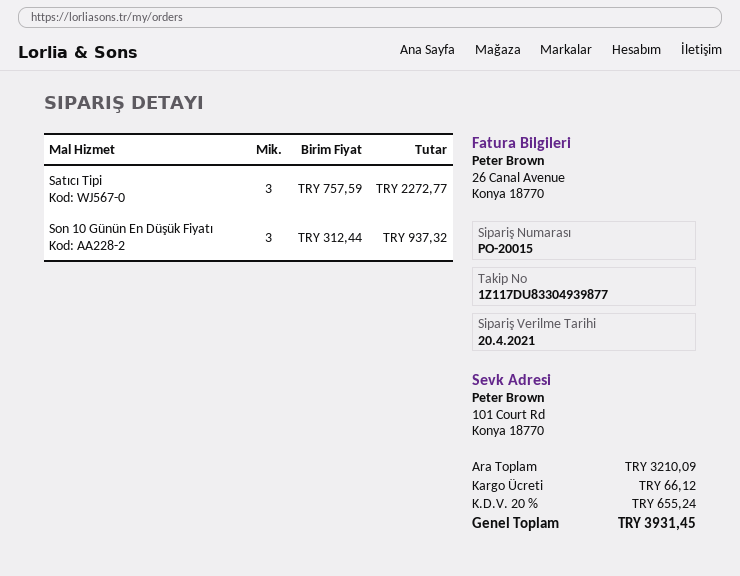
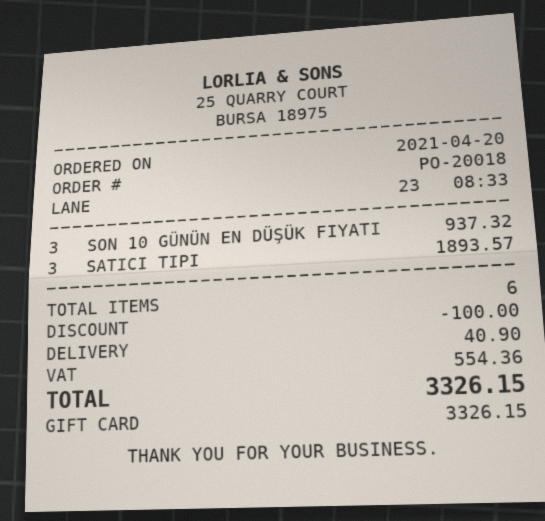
order number: PO-20015 -> PO-20018
Satıcı Tipi: 3 for 2272.77 -> 3 for 1893.57
discount: none -> 100.00
shipping: 66.12 -> 40.90
tax: 655.24 -> 554.36
total: 3931.45 -> 3326.15

